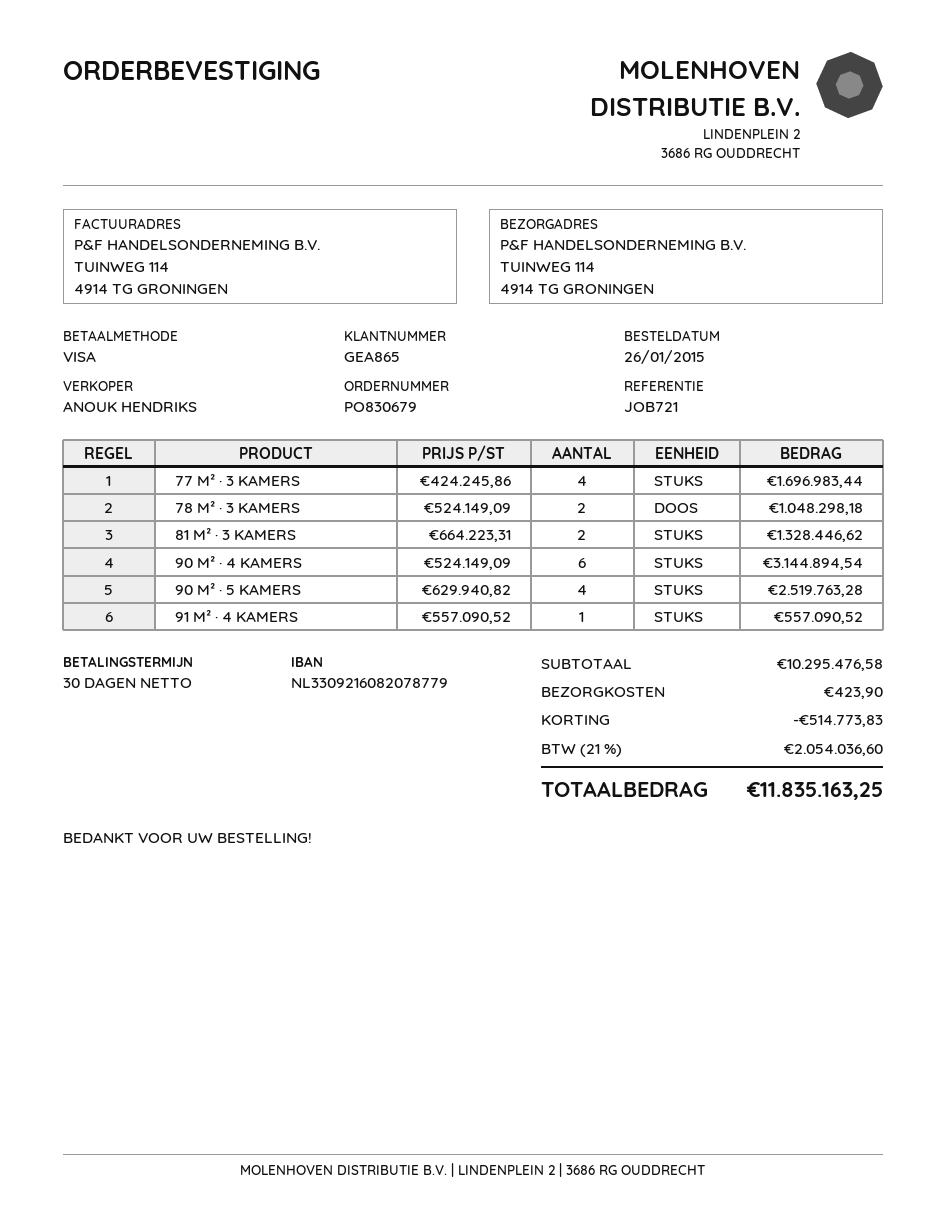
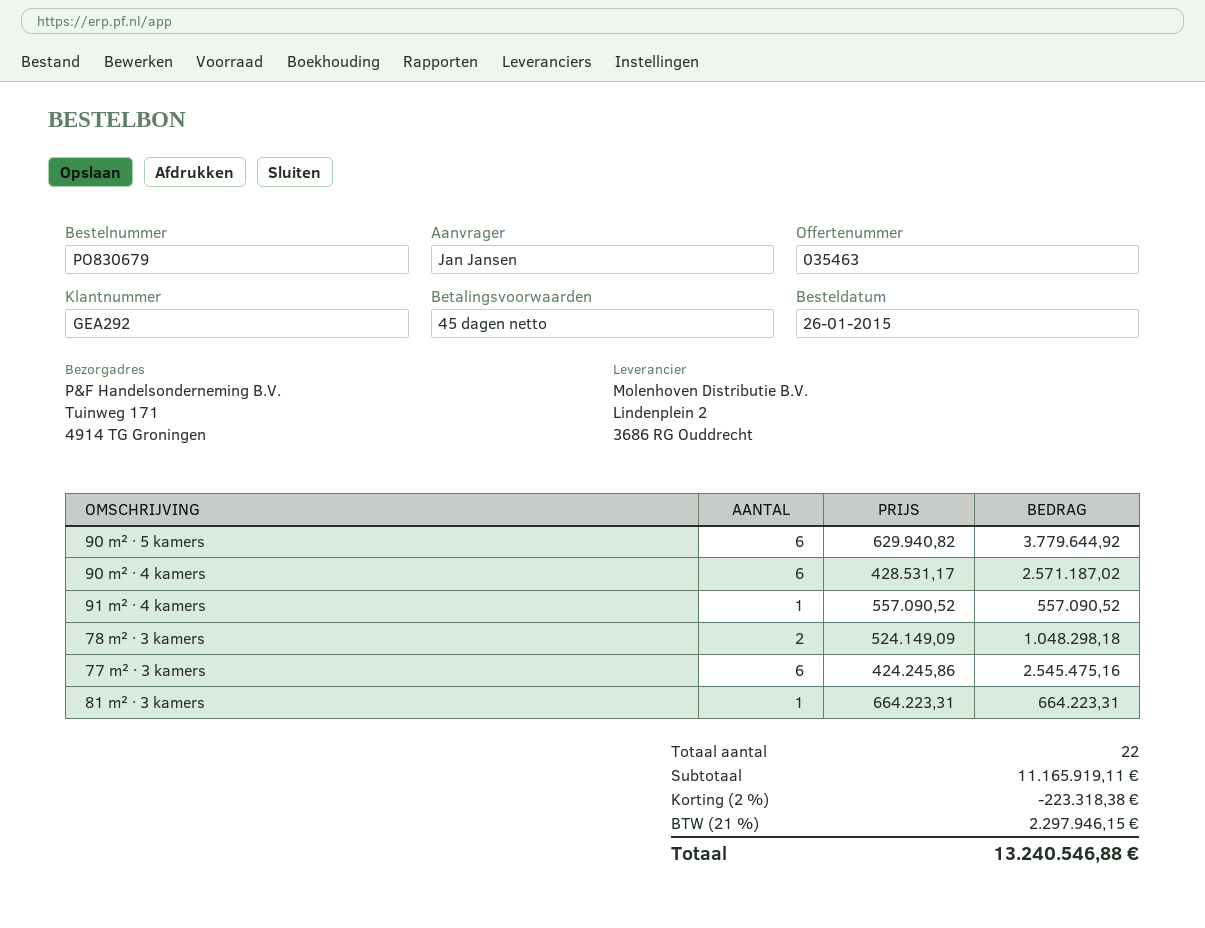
payment terms: 30 days -> 45 days
customer number: GEA865 -> GEA292
ship to: TUINWEG 114, 4914 TG GRONINGEN -> Tuinweg 171, 4914 TG Groningen
77 M² · 3 KAMERS: 4 x 424245.86 = 1696983.44 -> 6 x 424245.86 = 2545475.16
81 M² · 3 KAMERS: 2 x 664223.31 = 1328446.62 -> 1 x 664223.31 = 664223.31
90 M² · 4 KAMERS: 6 x 524149.09 = 3144894.54 -> 6 x 428531.17 = 2571187.02
90 M² · 5 KAMERS: 4 x 629940.82 = 2519763.28 -> 6 x 629940.82 = 3779644.92
subtotal: 10295476.58 -> 11165919.11
discount: 514773.83 -> 223318.38
shipping: 423.90 -> none
tax: 21% = 2054036.60 -> 21% = 2297946.15
total: 11835163.25 -> 13240546.88

